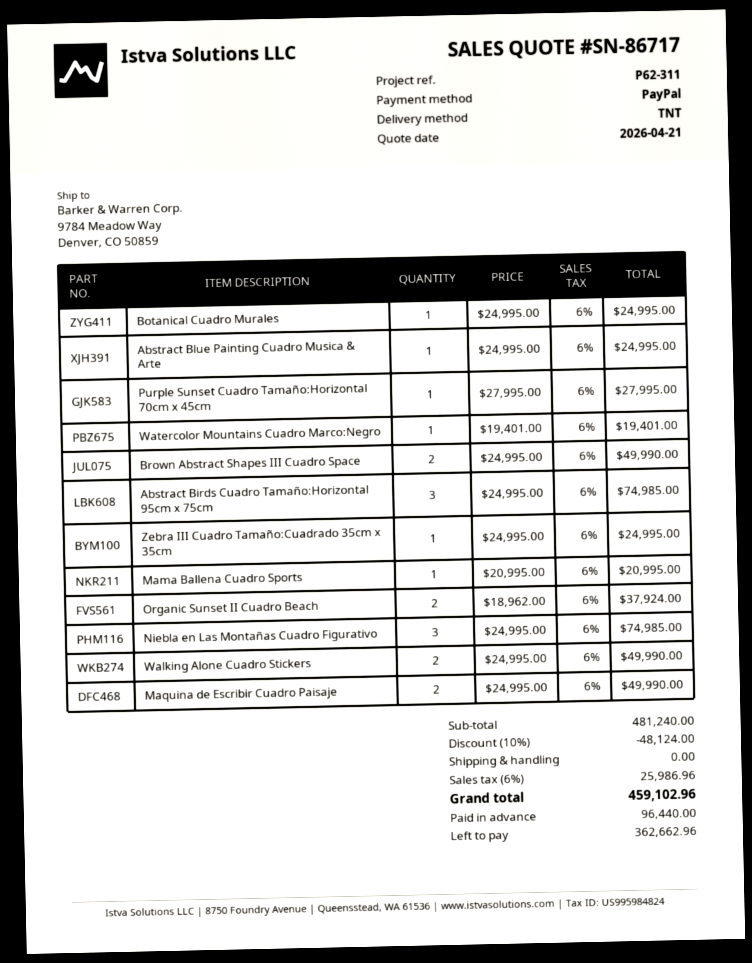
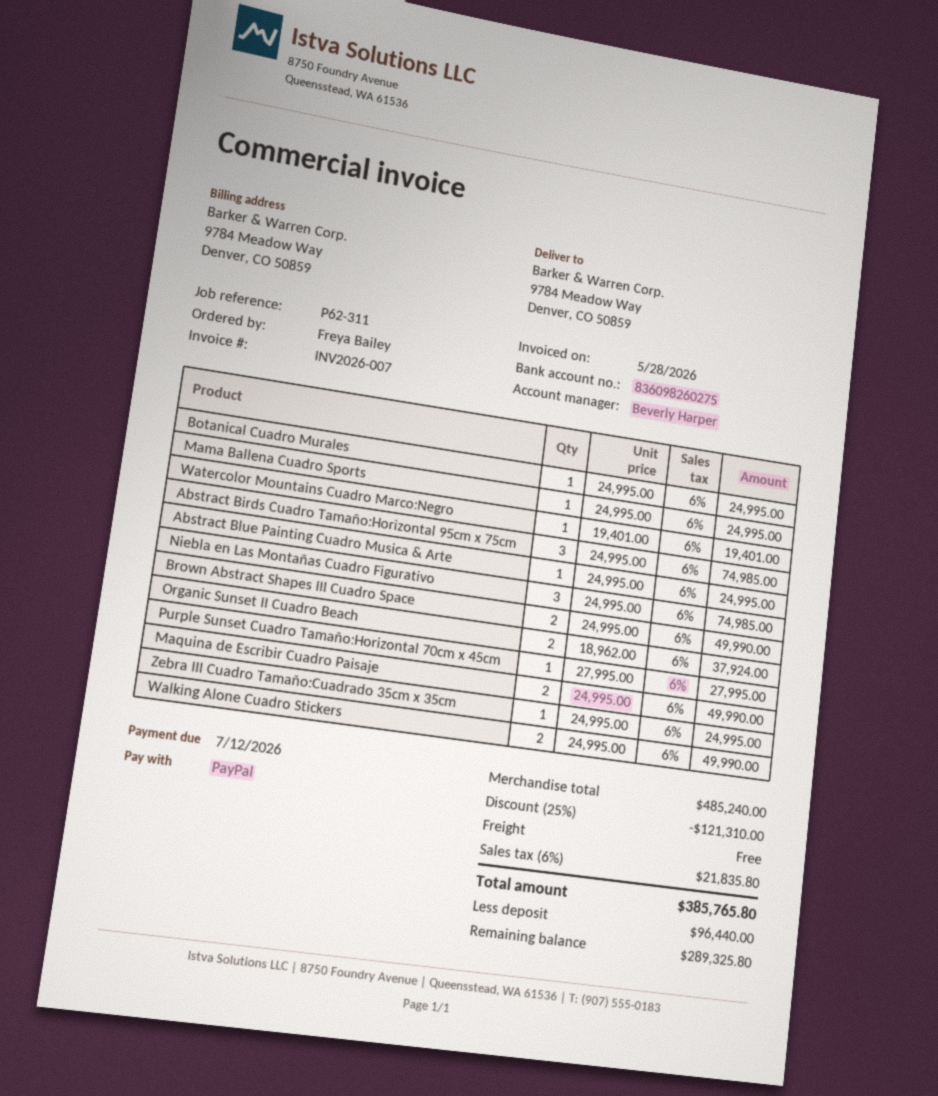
Mama Ballena Cuadro Sports: 1 x 20995.00 = 20995.00 -> 1 x 24995.00 = 24995.00
subtotal: 481240.00 -> 485240.00
discount: 10% = 48124.00 -> 25% = 121310.00
tax: 6% = 25986.96 -> 6% = 21835.80
total: 459102.96 -> 385765.80
balance: 362662.96 -> 289325.80

